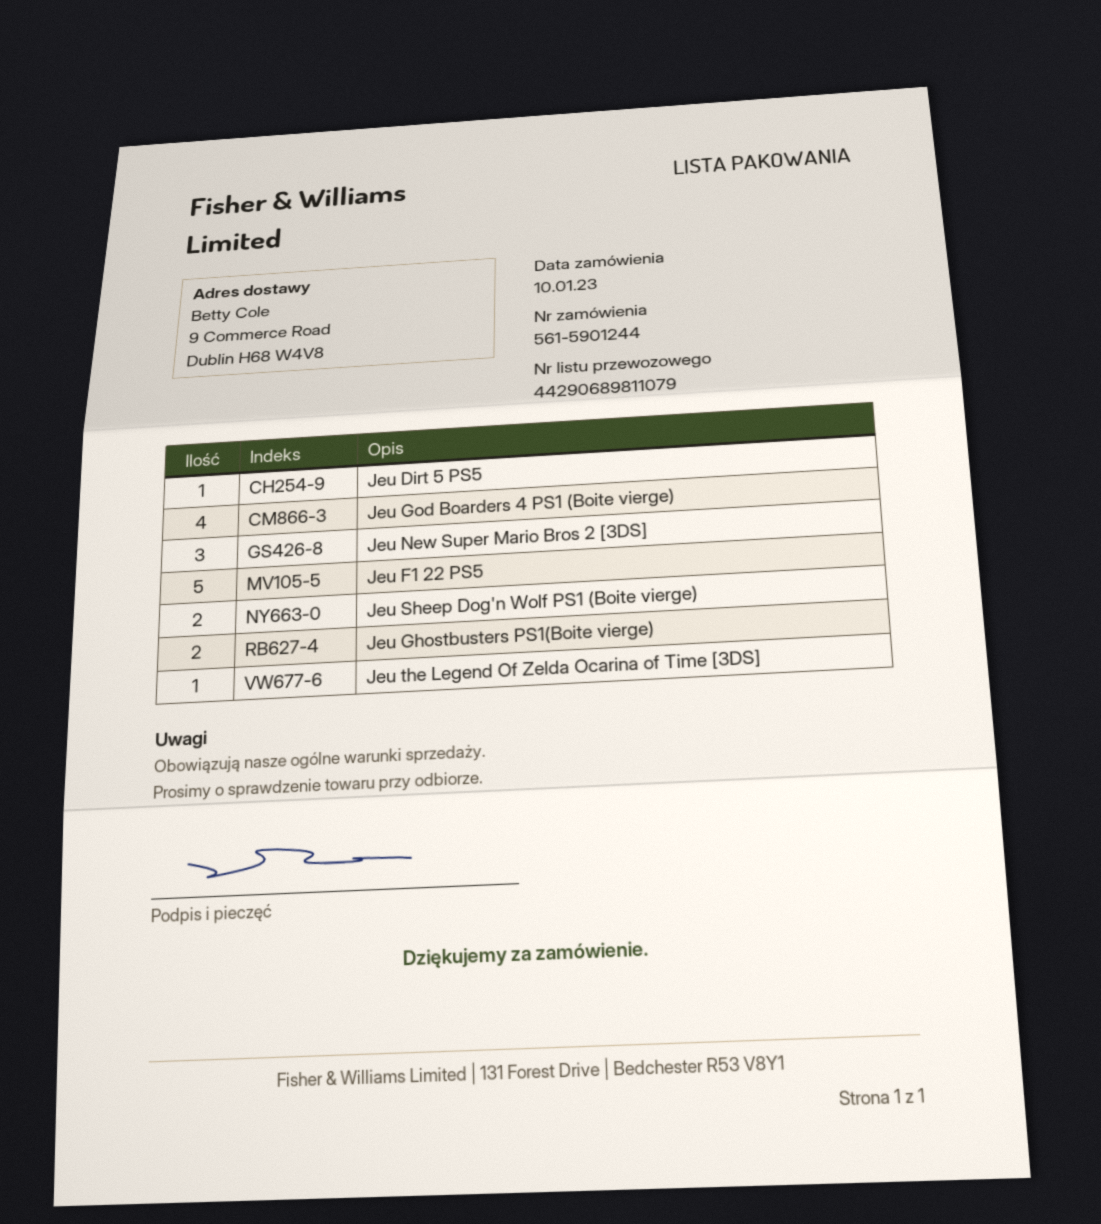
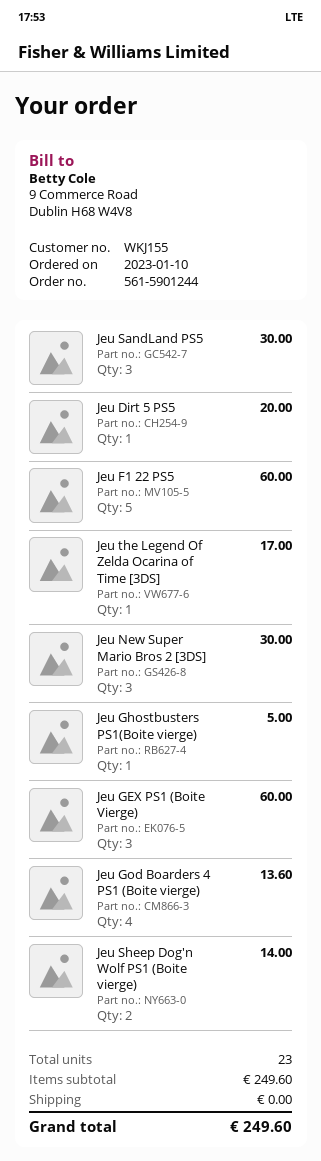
Jeu Ghostbusters PS1(Boite vierge): 2 -> 1
Jeu SandLand PS5: none -> 3
Jeu GEX PS1 (Boite Vierge): none -> 3

